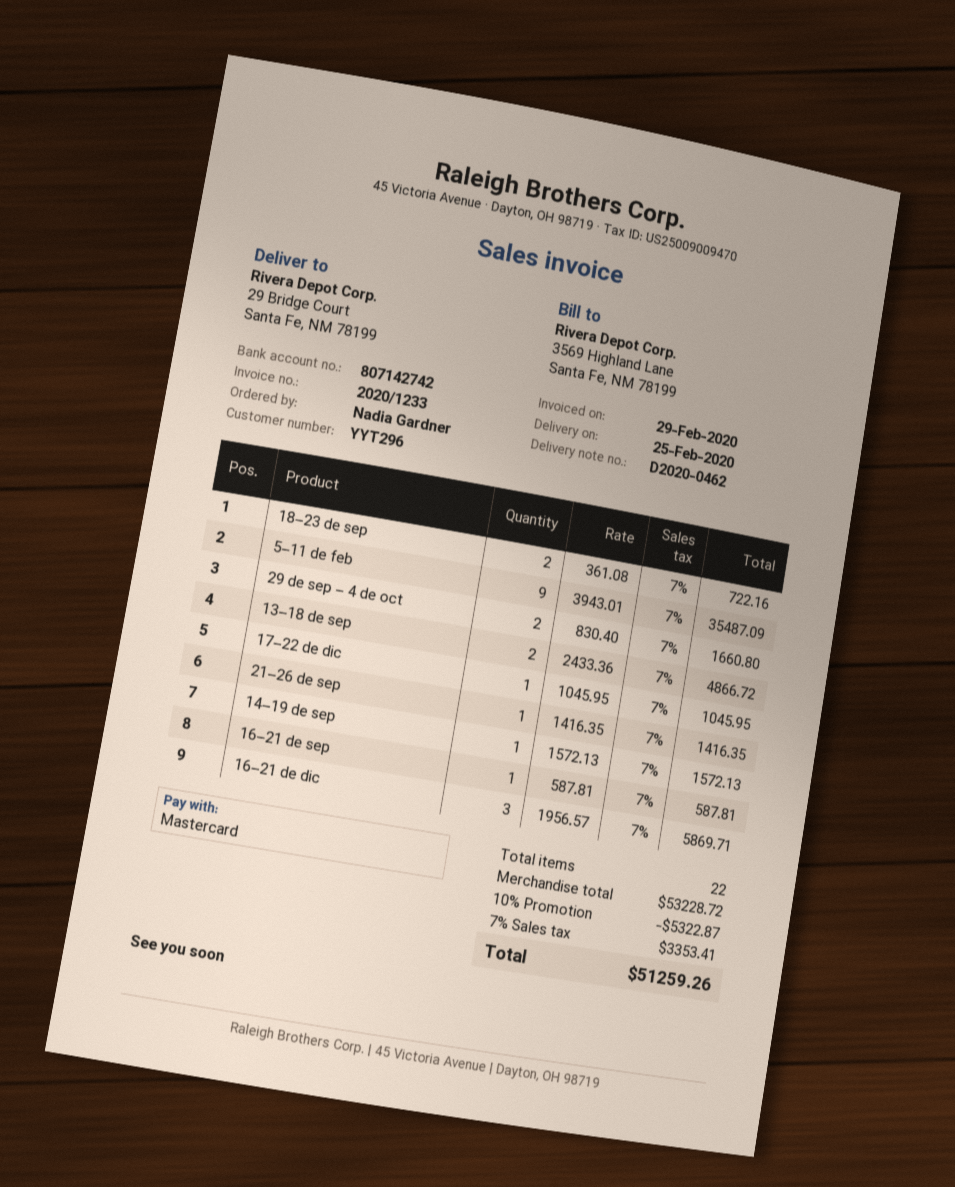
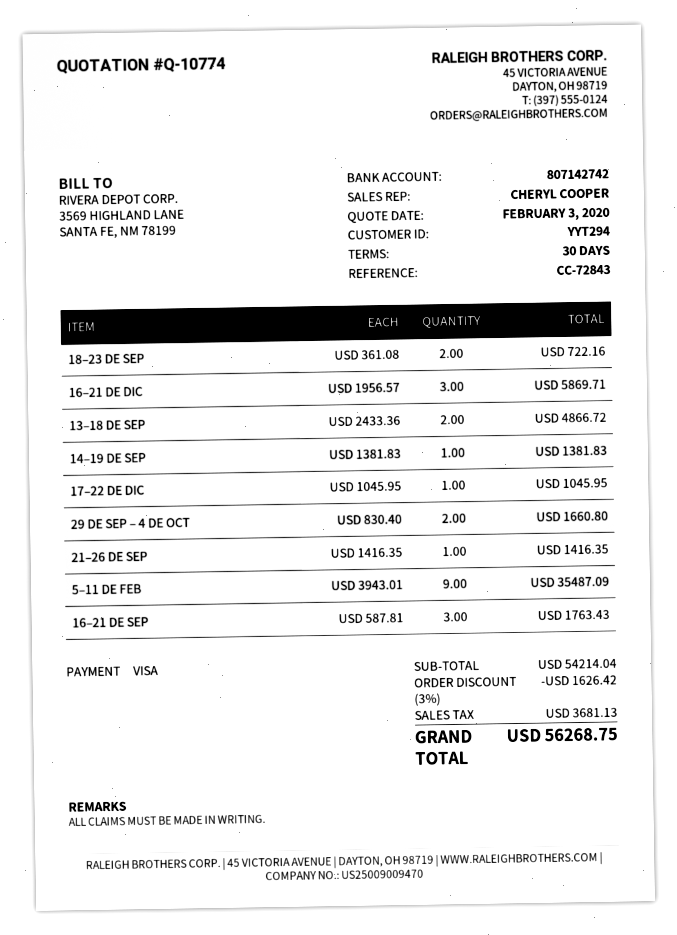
customer number: YYT296 -> YYT294
payment method: Mastercard -> Visa
14–19 de sep: 1 x 1572.13 = 1572.13 -> 1 x 1381.83 = 1381.83
16–21 de sep: 1 x 587.81 = 587.81 -> 3 x 587.81 = 1763.43
subtotal: 53228.72 -> 54214.04
discount: 10% = 5322.87 -> 3% = 1626.42
tax: 3353.41 -> 3681.13
total: 51259.26 -> 56268.75

